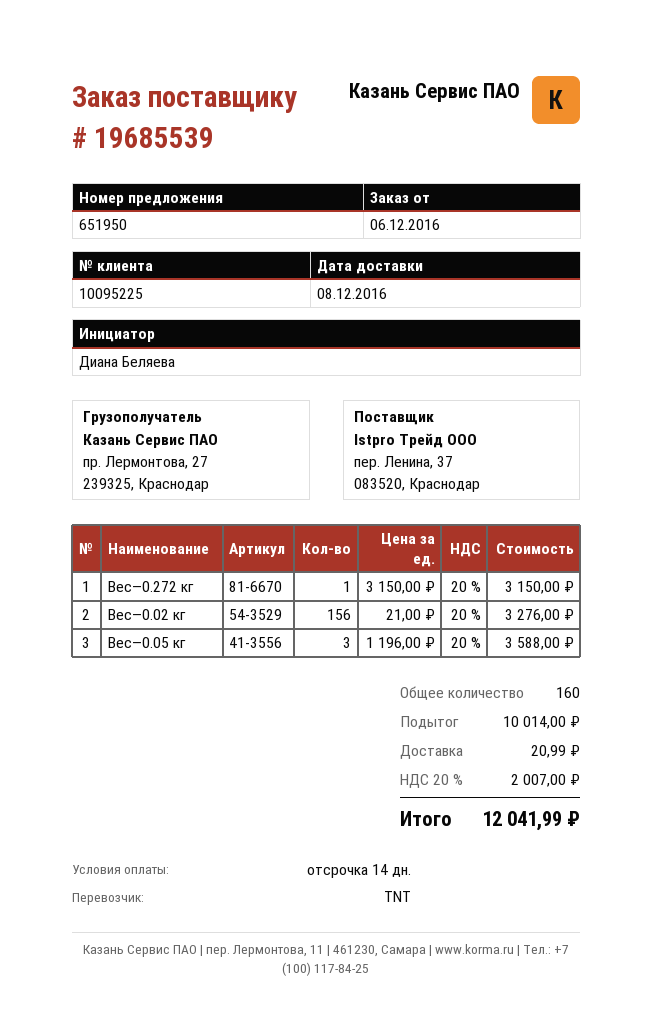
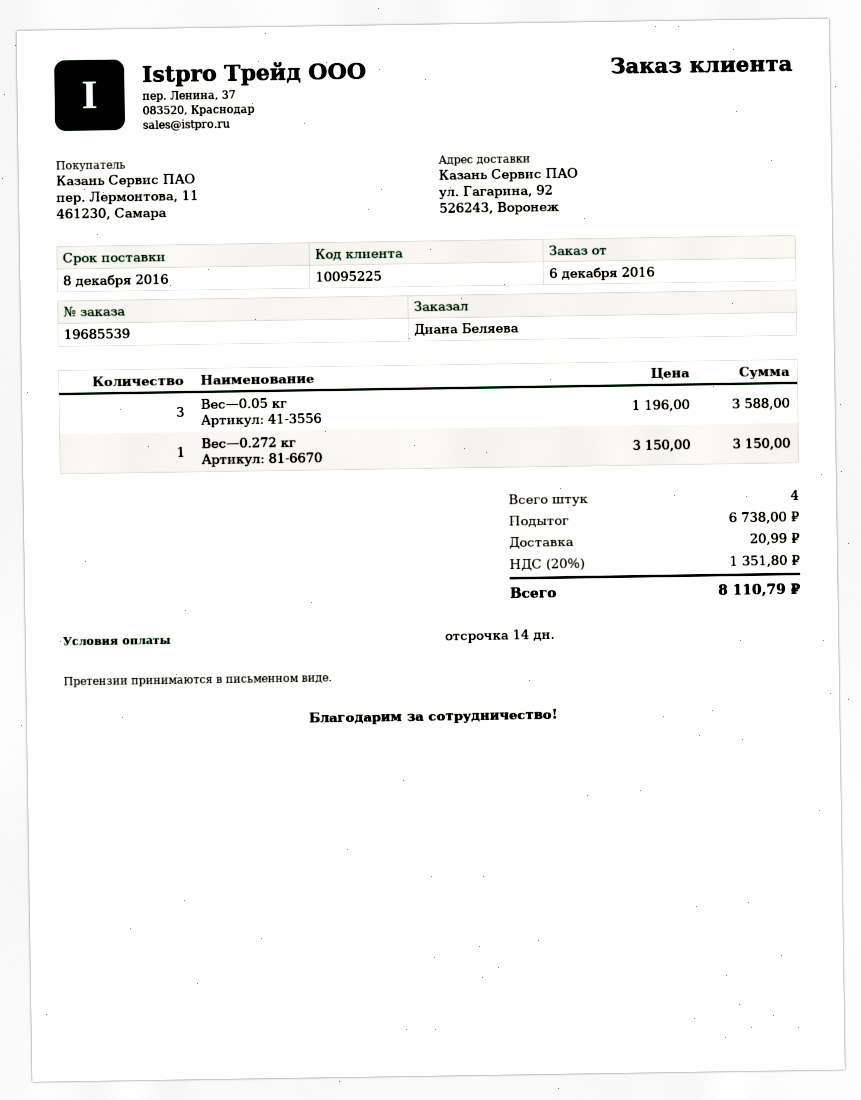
ship to: пр. Лермонтова, 27, 239325, Краснодар -> ул. Гагарина, 92, 526243, Воронеж
Вес—0.02 кг: 156 x 21.00 = 3276.00 -> none
total quantity: 160 -> 4
subtotal: 10014.00 -> 6738.00
tax: 20% = 2007.00 -> 20% = 1351.80
total: 12041.99 -> 8110.79

